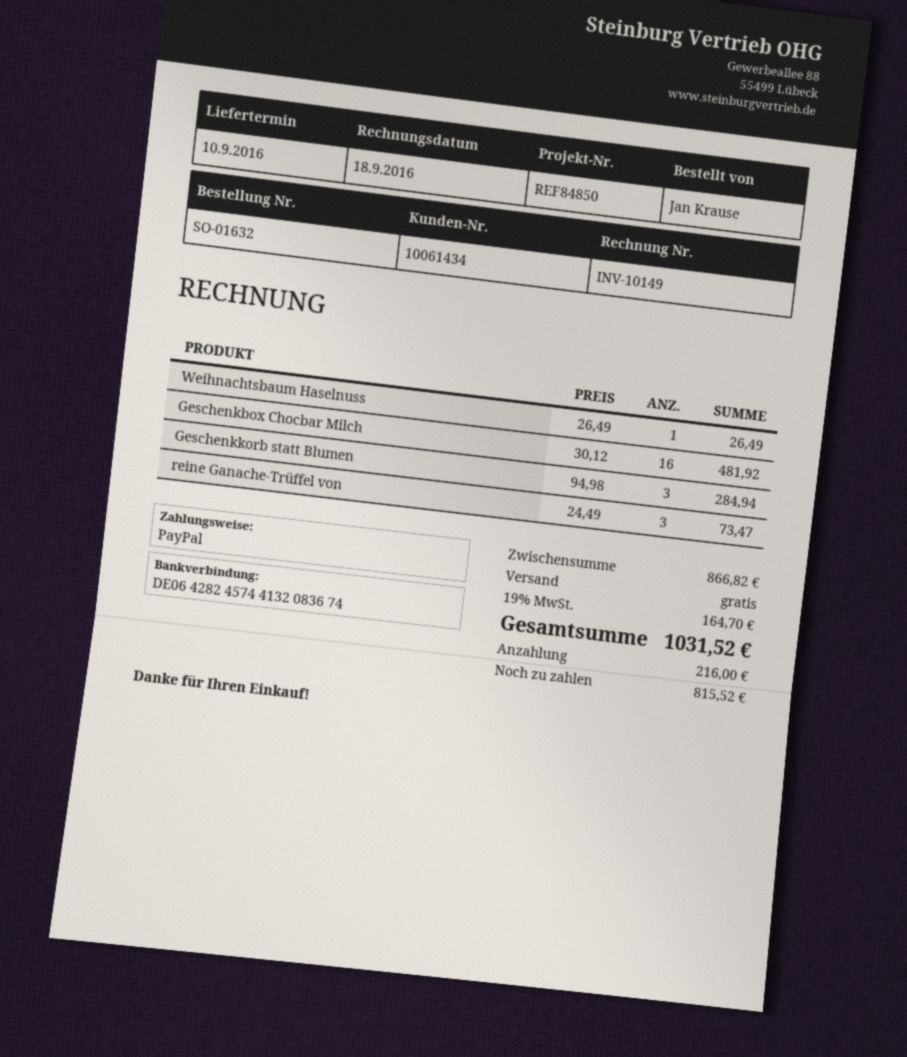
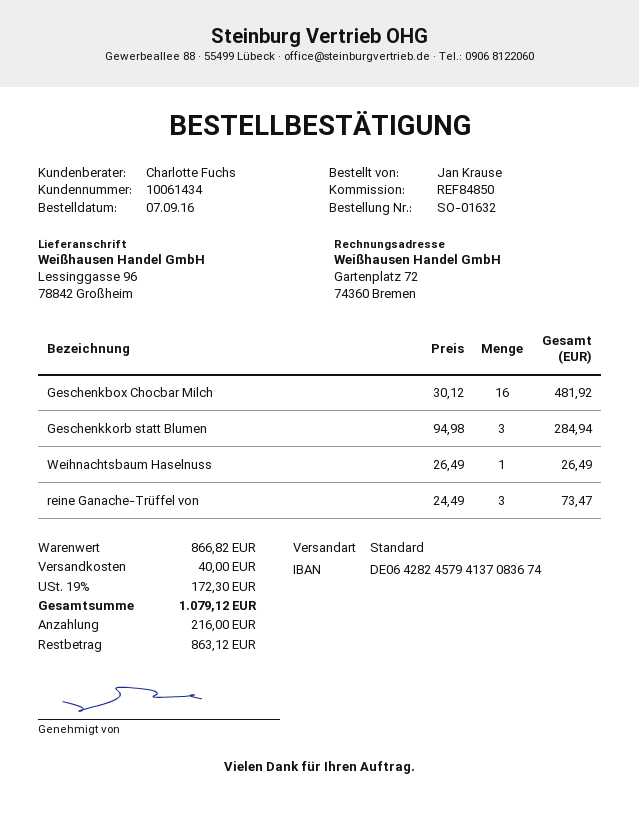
bank account: DE06428245744132083674 -> DE06428245794137083674
shipping: 0.00 -> 40.00
tax: 19% = 164.70 -> 19% = 172.30
total: 1031.52 -> 1079.12
balance: 815.52 -> 863.12

